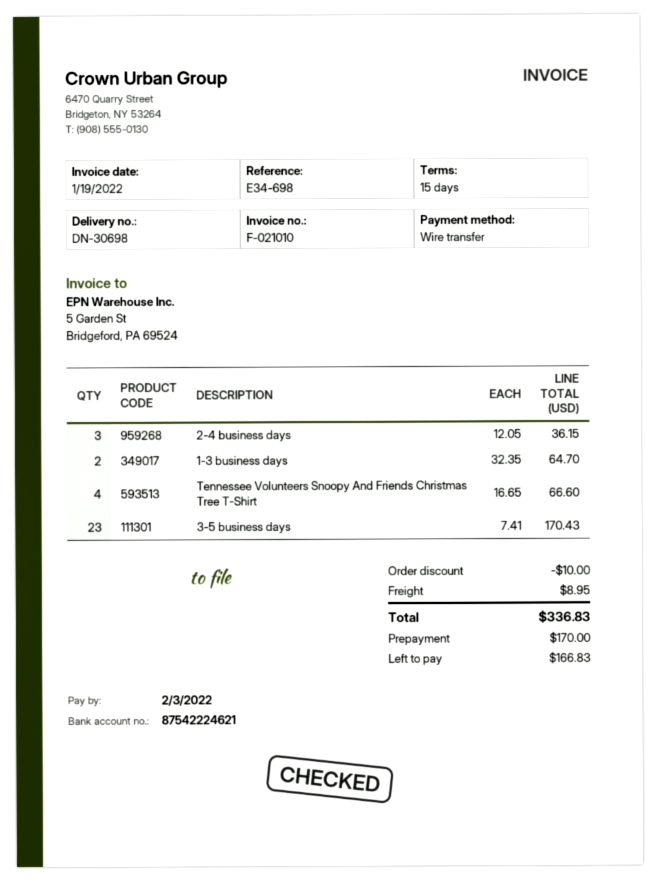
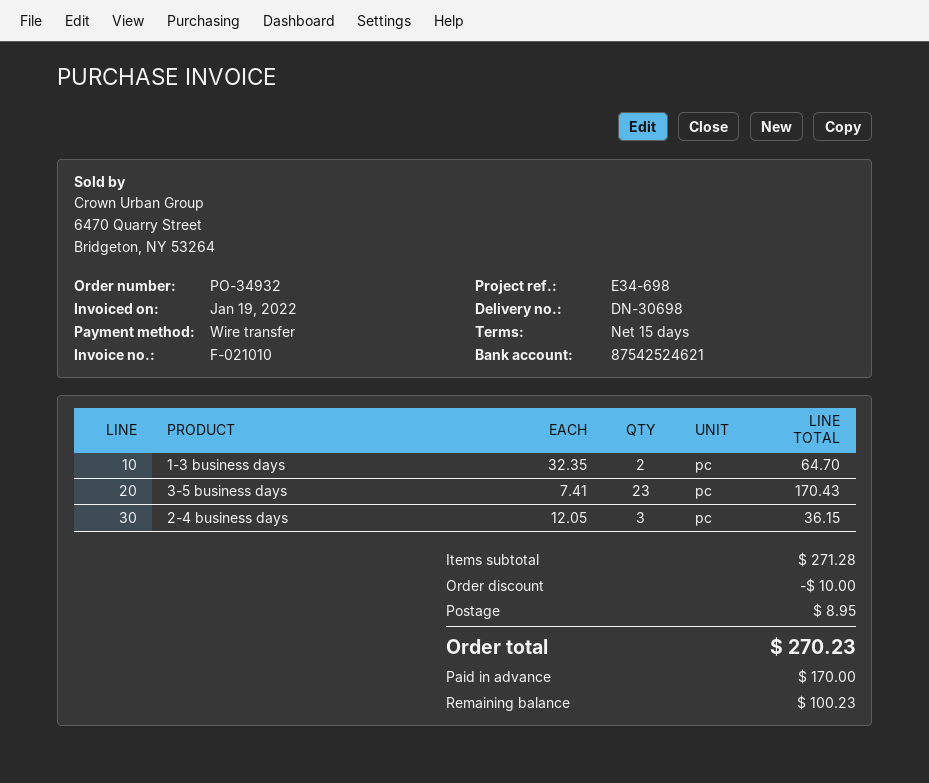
bank account: 87542224621 -> 87542524621
Tennessee Volunteers Snoopy And Friends Christmas Tree T-Shirt: 4 x 16.65 = 66.60 -> none
total: 336.83 -> 270.23
balance: 166.83 -> 100.23

